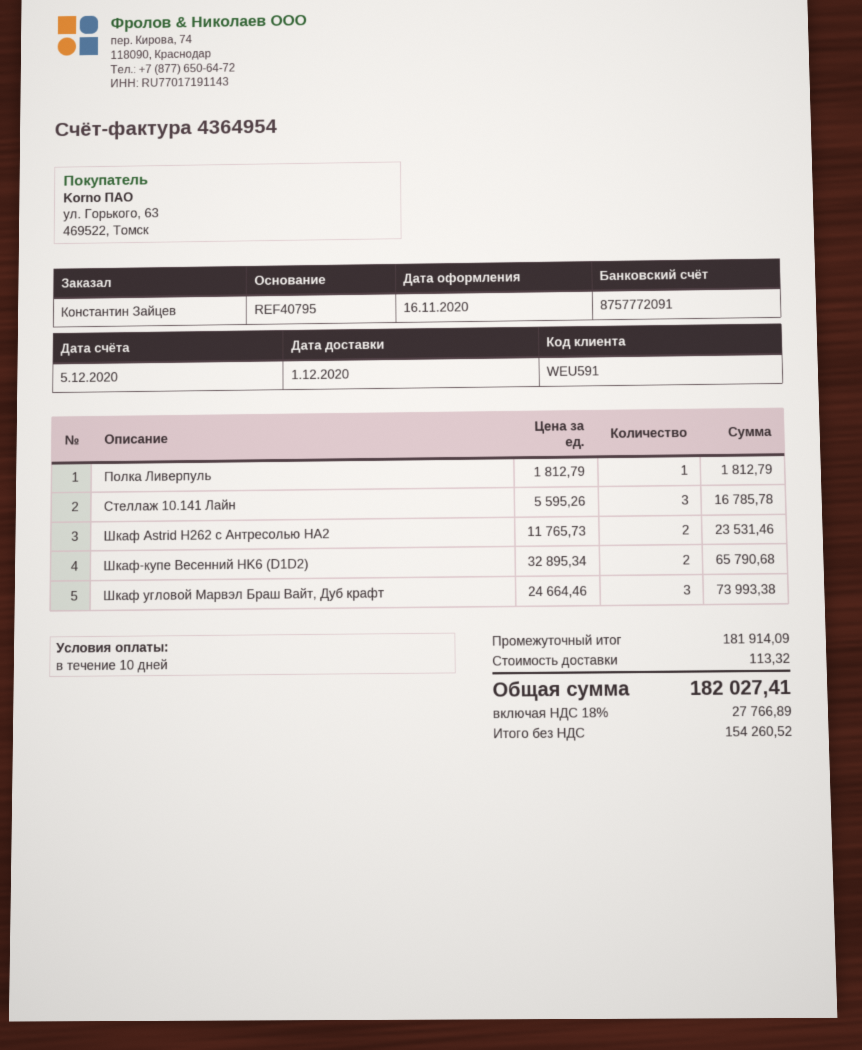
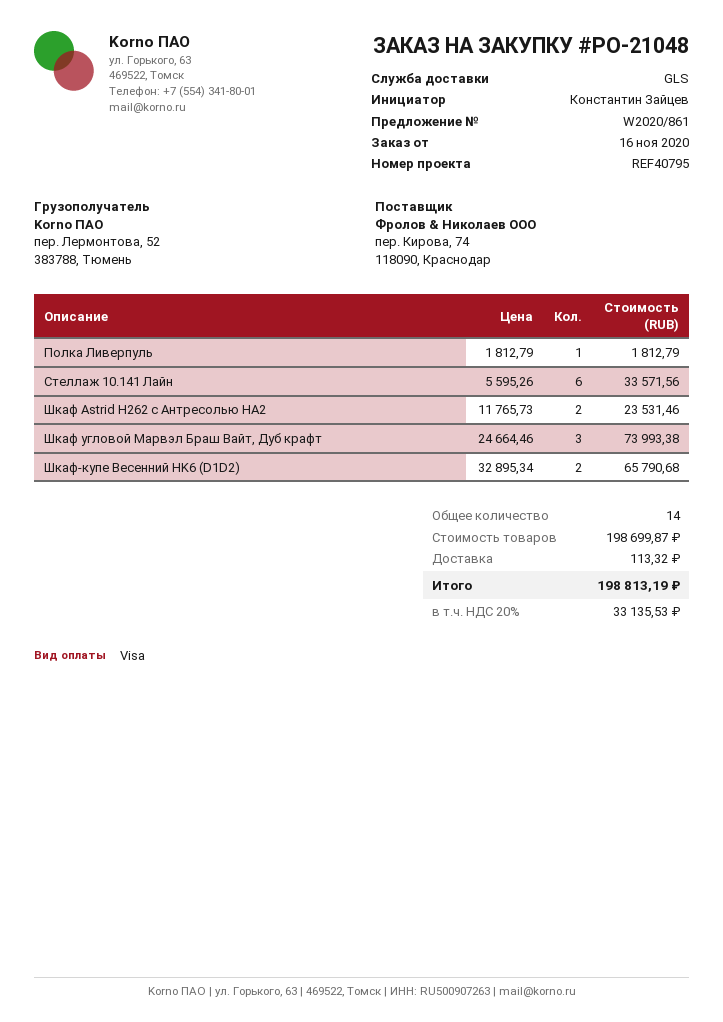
Стеллаж 10.141 Лайн: 3 x 5595.26 = 16785.78 -> 6 x 5595.26 = 33571.56
subtotal: 181914.09 -> 198699.87
tax: 18% = 27766.89 -> 20% = 33135.53
total: 182027.41 -> 198813.19

